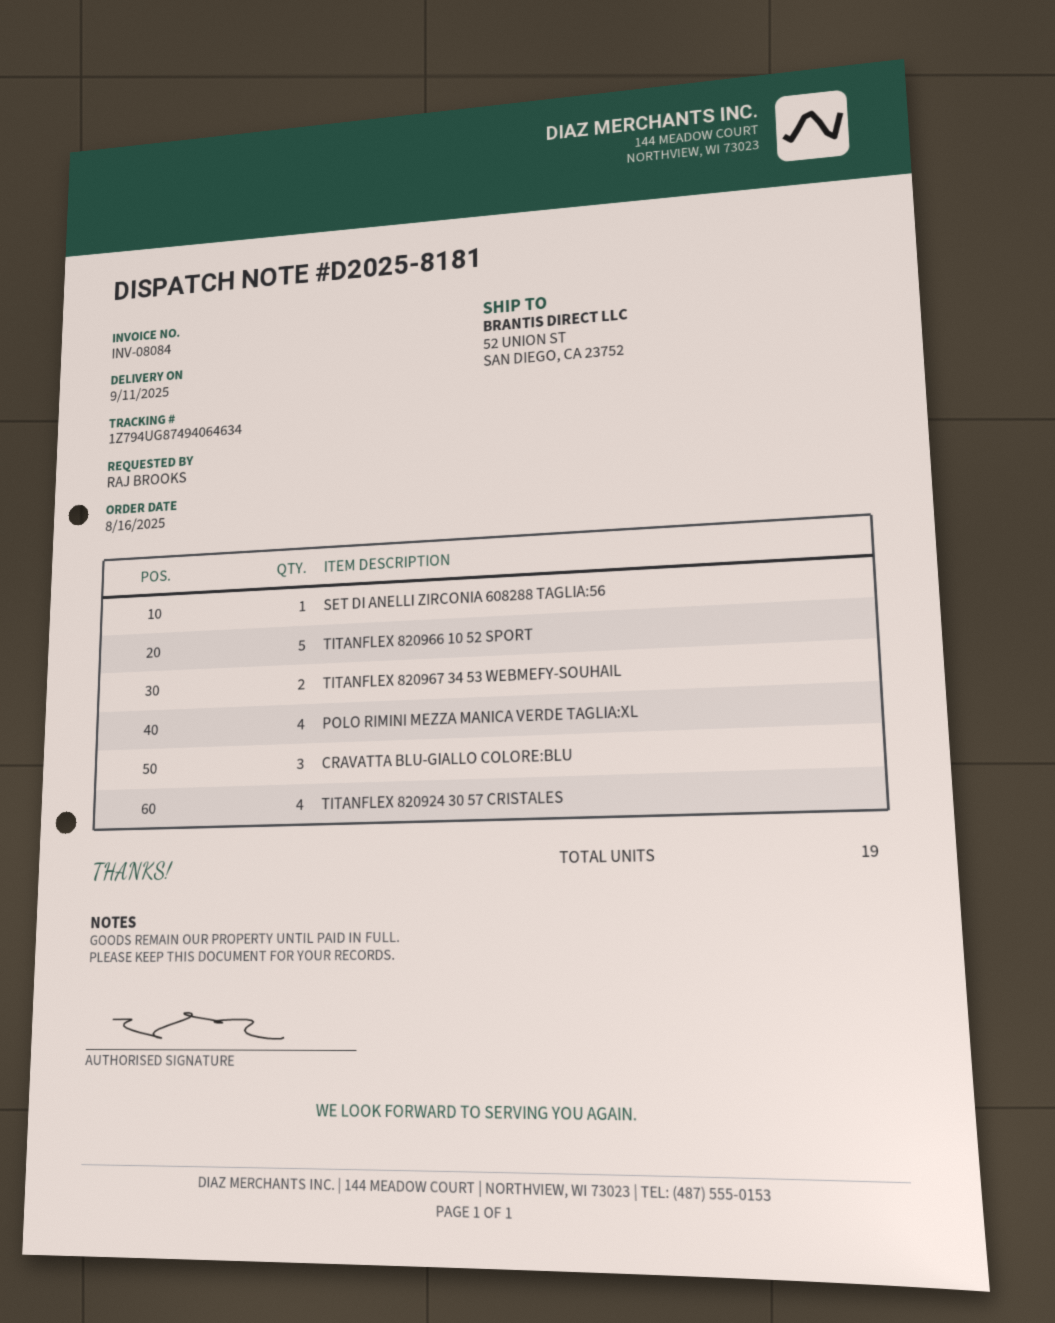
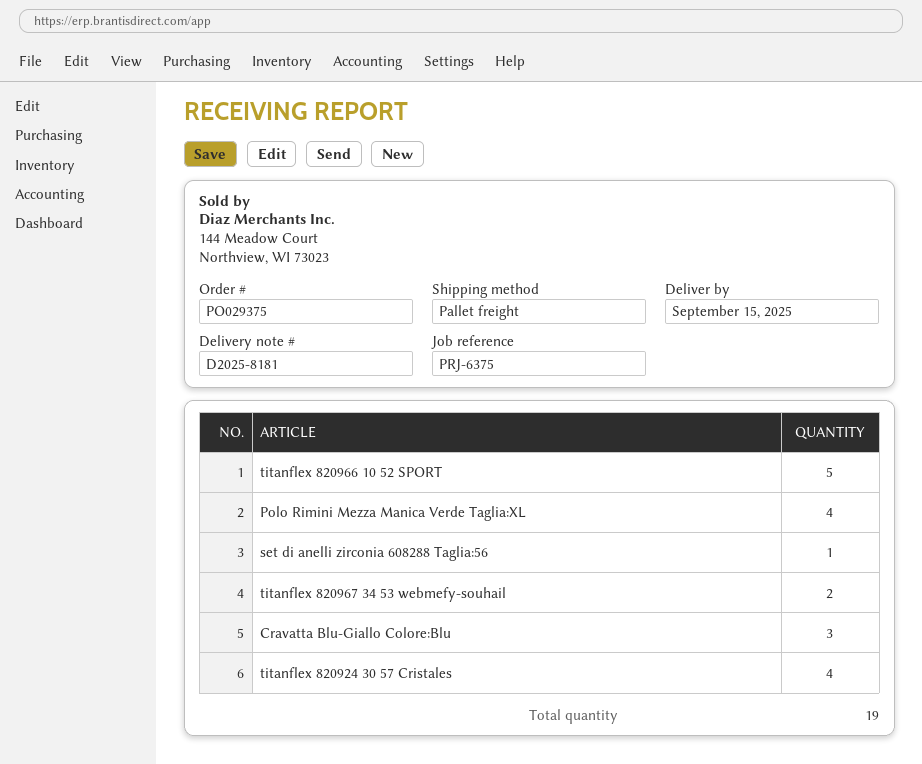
delivery date: 2025-09-11 -> 2025-09-15

